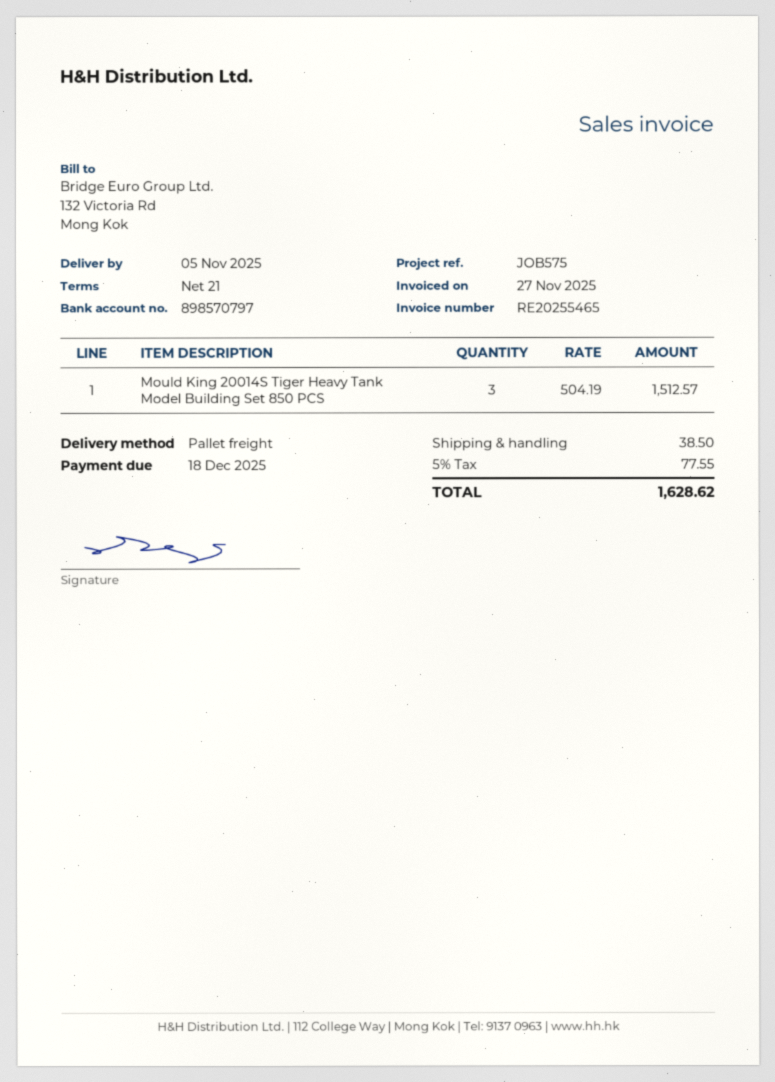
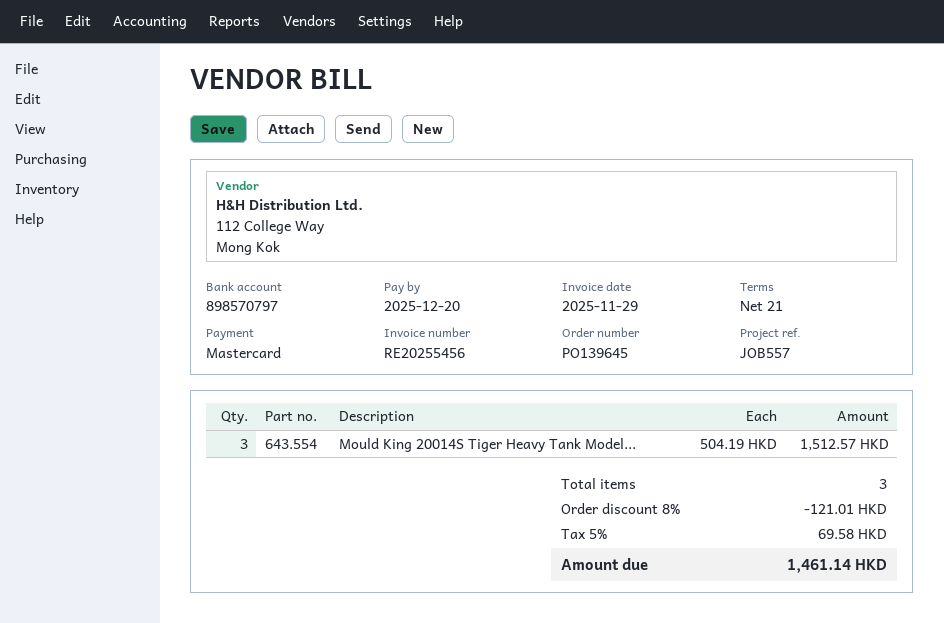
invoice number: RE20255465 -> RE20255456
invoice date: 2025-11-27 -> 2025-11-29
due date: 2025-12-18 -> 2025-12-20
reference: JOB575 -> JOB557
discount: none -> 8% = 121.01
shipping: 38.50 -> none
tax: 5% = 77.55 -> 5% = 69.58
total: 1628.62 -> 1461.14

